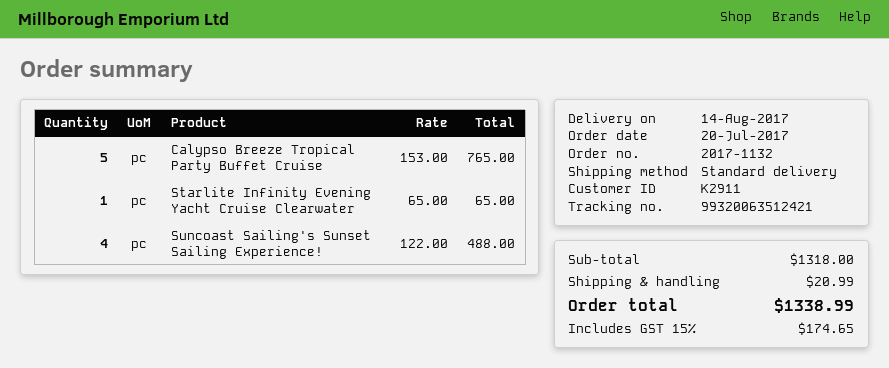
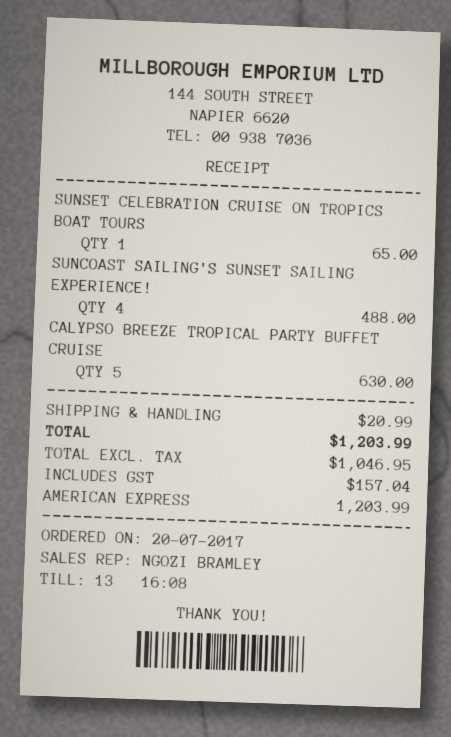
Calypso Breeze Tropical Party Buffet Cruise: 5 for 765.00 -> 5 for 630.00
Starlite Infinity Evening Yacht Cruise Clearwater: 1 for 65.00 -> none
SUNSET CELEBRATION CRUISE ON TROPICS BOAT TOURS: none -> 1 for 65.00
tax: 174.65 -> 157.04
total: 1338.99 -> 1203.99

